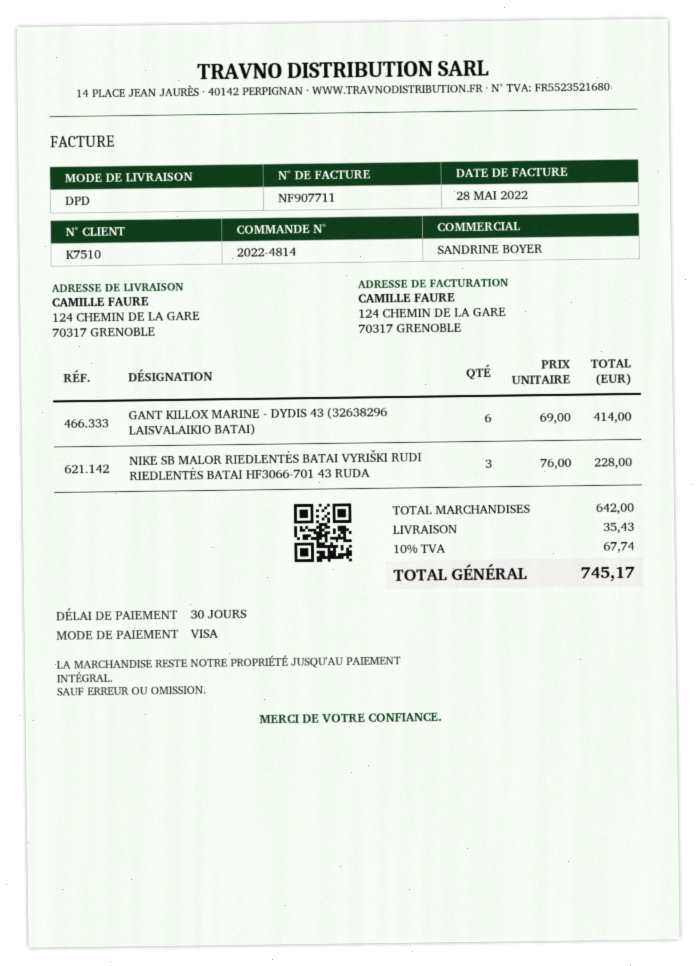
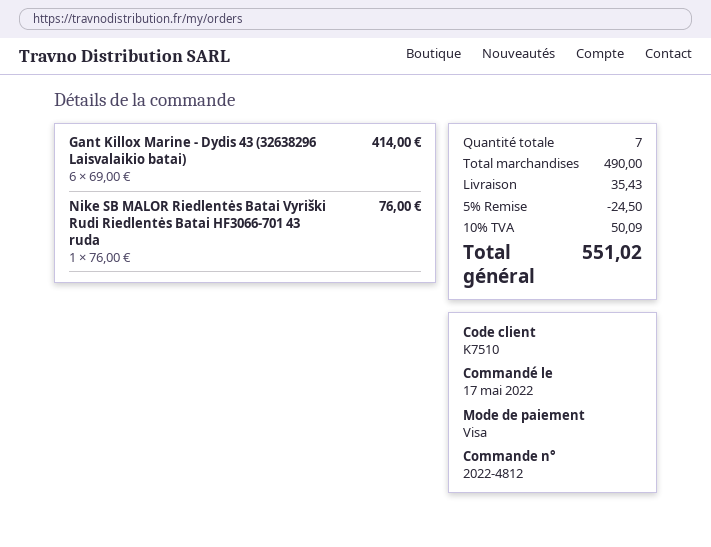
order number: 2022-4814 -> 2022-4812
NIKE SB MALOR RIEDLENTĖS BATAI VYRIŠKI RUDI RIEDLENTĖS BATAI HF3066-701 43 RUDA: 3 x 76.00 = 228.00 -> 1 x 76.00 = 76.00
subtotal: 642.00 -> 490.00
discount: none -> 5% = 24.50
tax: 10% = 67.74 -> 10% = 50.09
total: 745.17 -> 551.02

